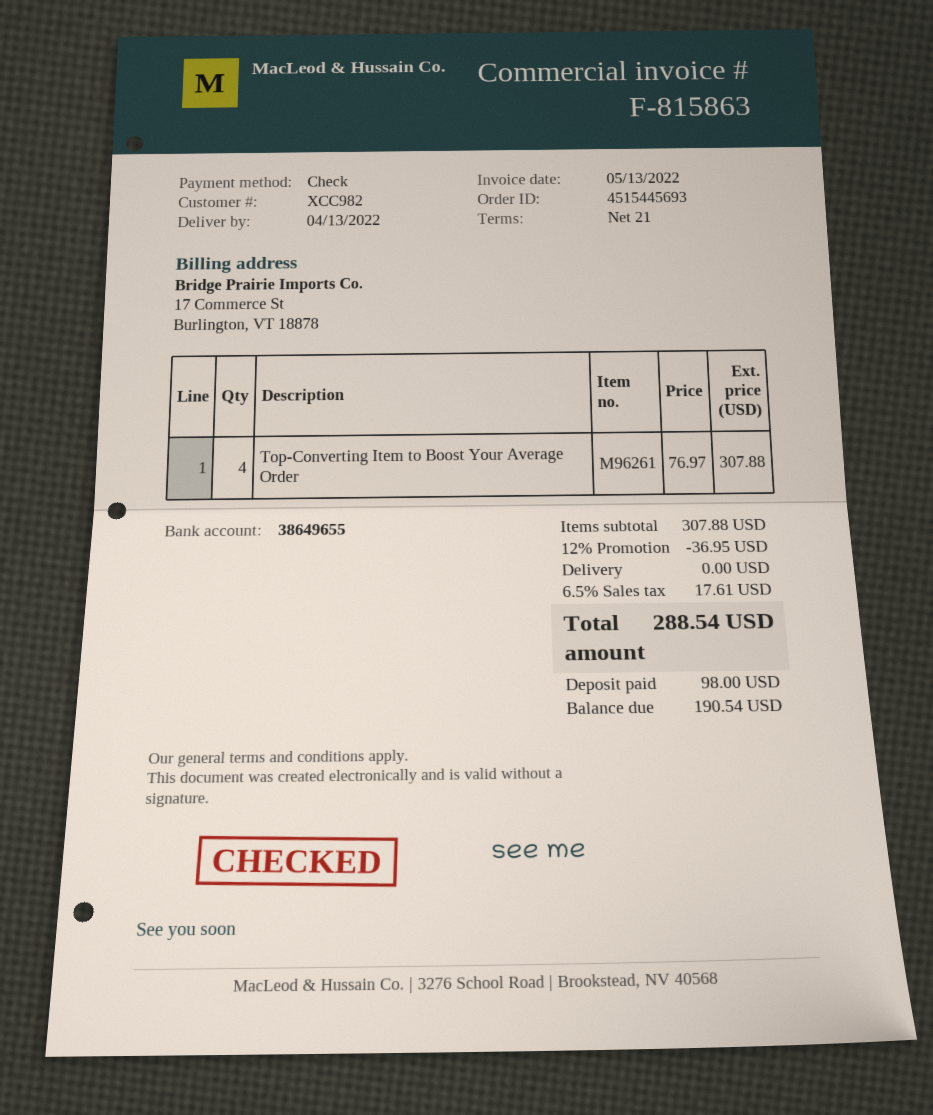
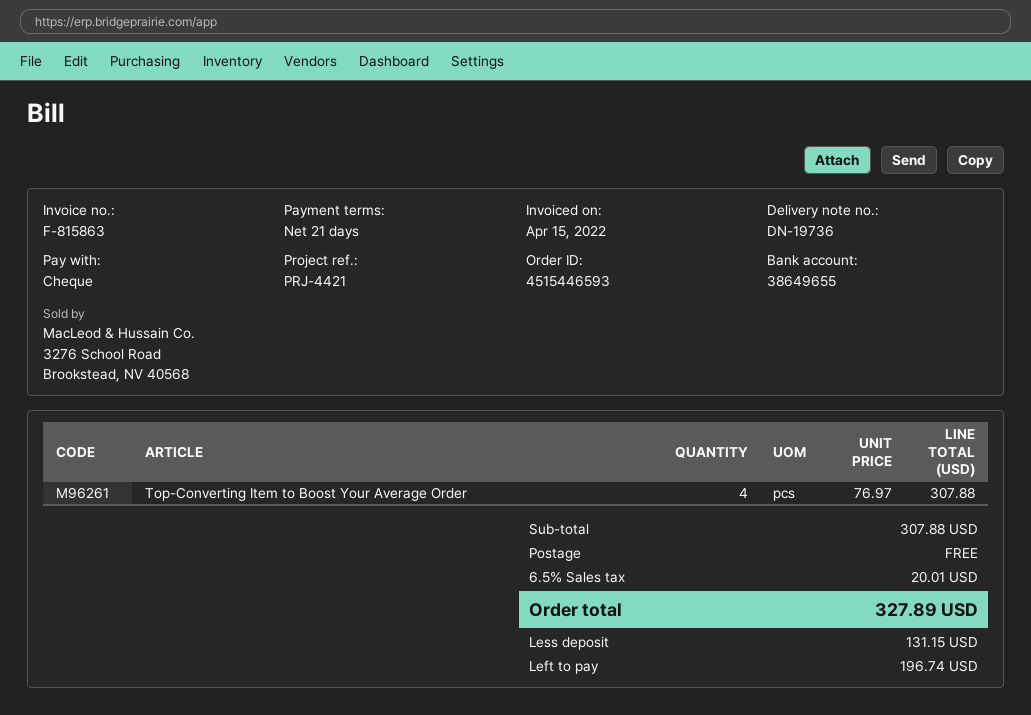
order number: 4515445693 -> 4515446593
invoice date: 2022-05-13 -> 2022-04-15
discount: 12% = 36.95 -> none
tax: 6.5% = 17.61 -> 6.5% = 20.01
total: 288.54 -> 327.89
deposit: 98.00 -> 131.15
balance: 190.54 -> 196.74

